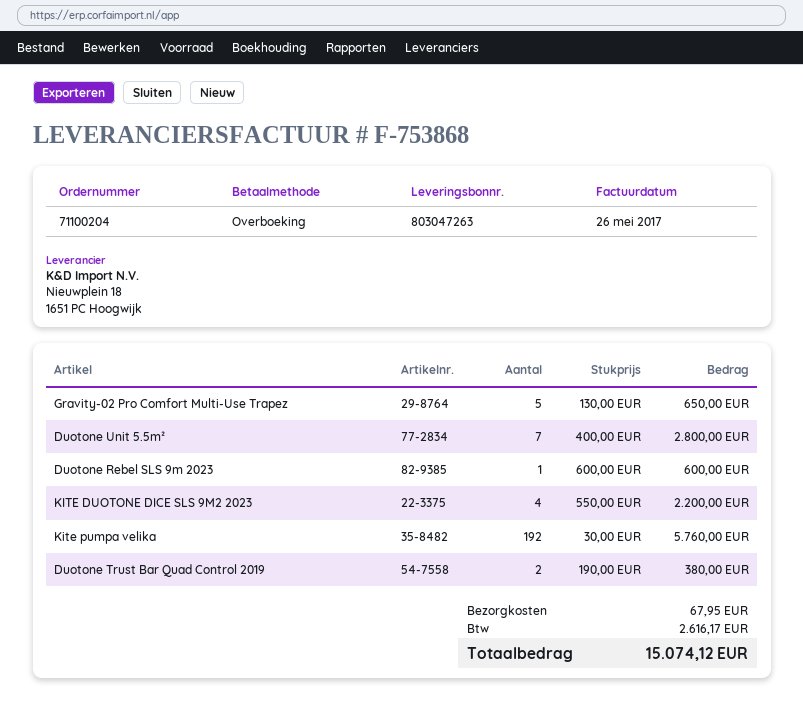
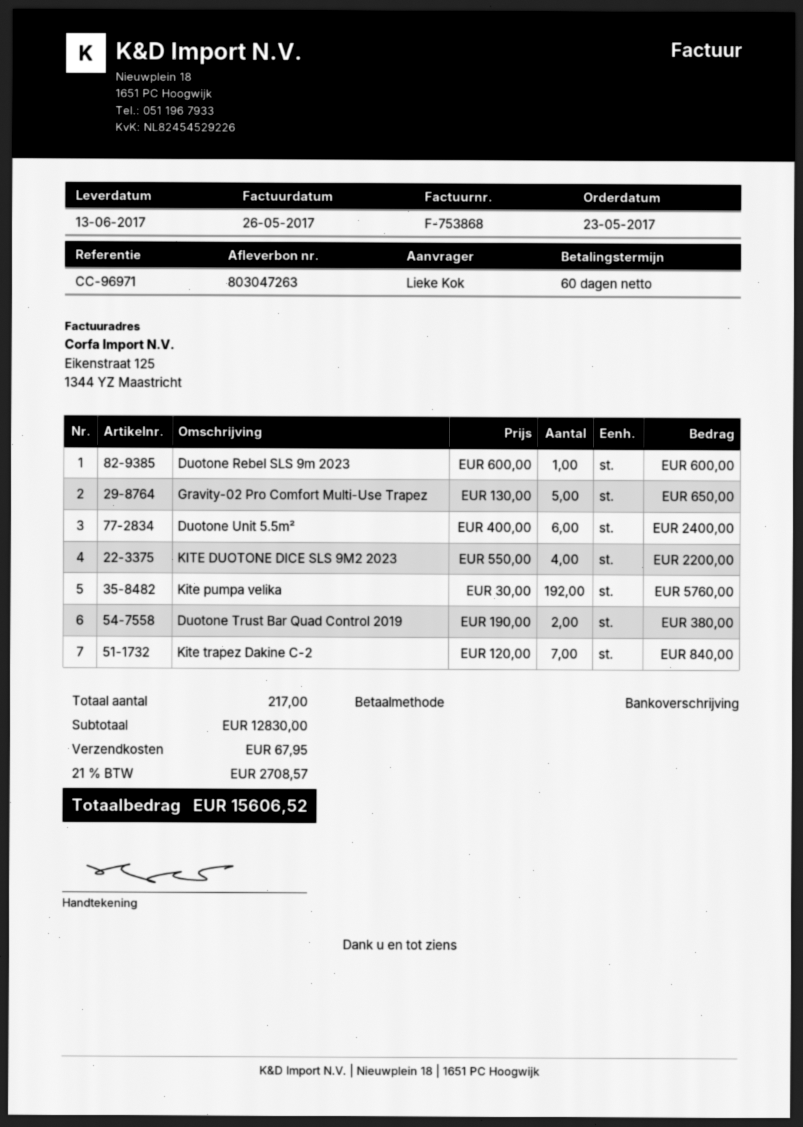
Duotone Unit 5.5m²: 7 x 400.00 = 2800.00 -> 6 x 400.00 = 2400.00
Kite trapez Dakine C-2: none -> 7 x 120.00 = 840.00
tax: 2616.17 -> 2708.57
total: 15074.12 -> 15606.52

